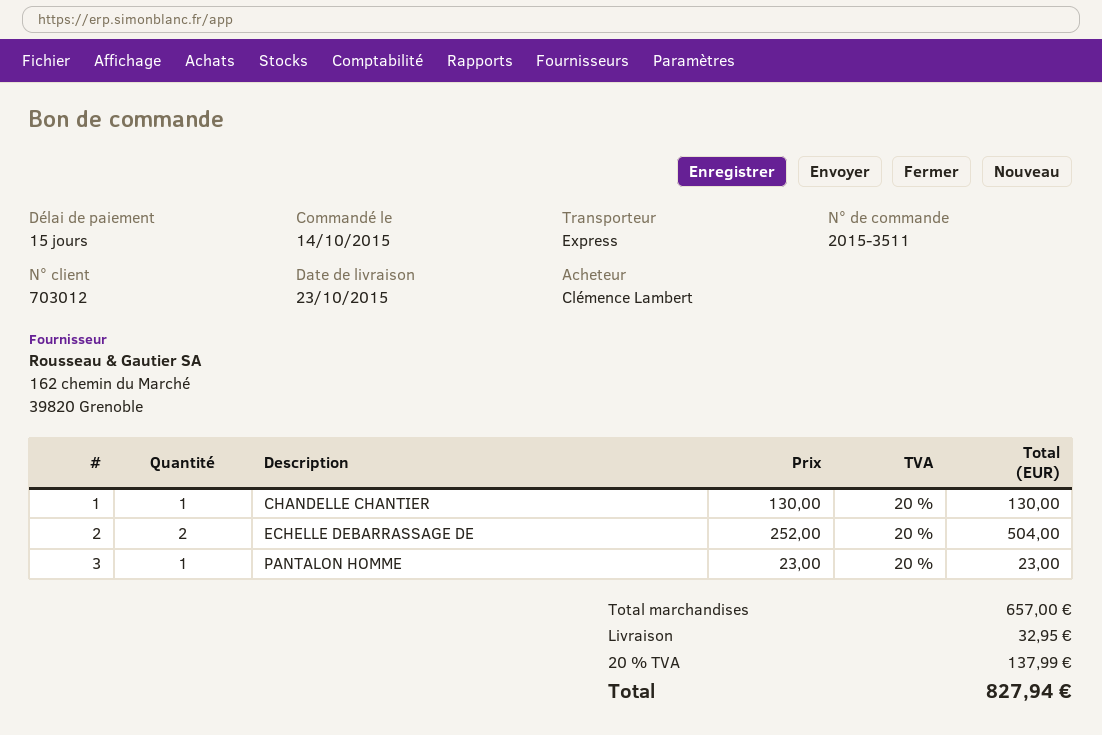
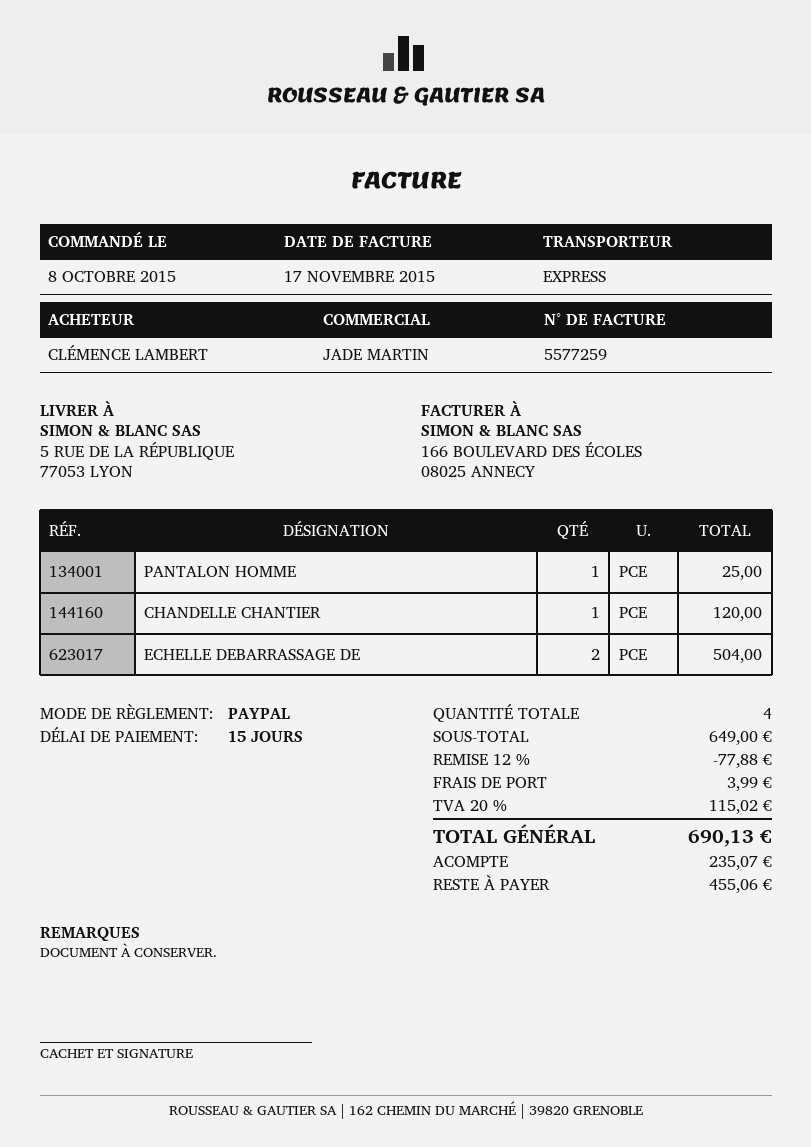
order date: 2015-10-14 -> 2015-10-08
CHANDELLE CHANTIER: 1 for 130.00 -> 1 for 120.00
PANTALON HOMME: 1 for 23.00 -> 1 for 25.00
subtotal: 657.00 -> 649.00
discount: none -> 12% = 77.88
shipping: 32.95 -> 3.99
tax: 20% = 137.99 -> 20% = 115.02
total: 827.94 -> 690.13

